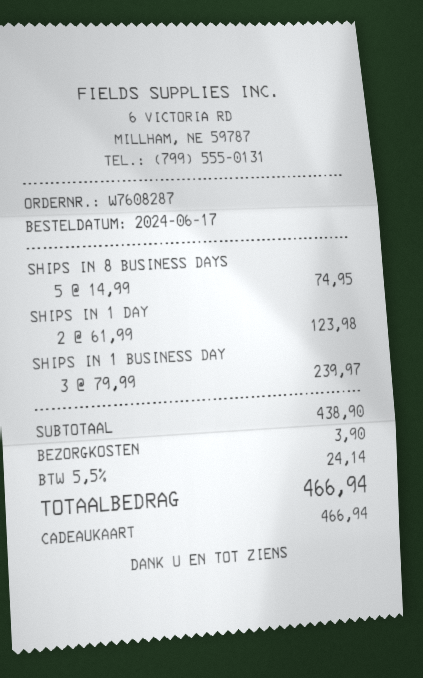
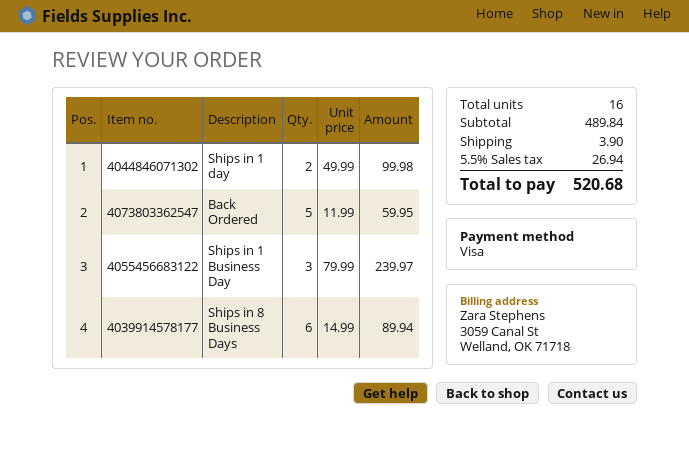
payment method: gift card -> Visa
SHIPS IN 8 BUSINESS DAYS: 5 x 14.99 = 74.95 -> 6 x 14.99 = 89.94
SHIPS IN 1 DAY: 2 x 61.99 = 123.98 -> 2 x 49.99 = 99.98
Back Ordered: none -> 5 x 11.99 = 59.95
subtotal: 438.90 -> 489.84
tax: 5.5% = 24.14 -> 5.5% = 26.94
total: 466.94 -> 520.68

